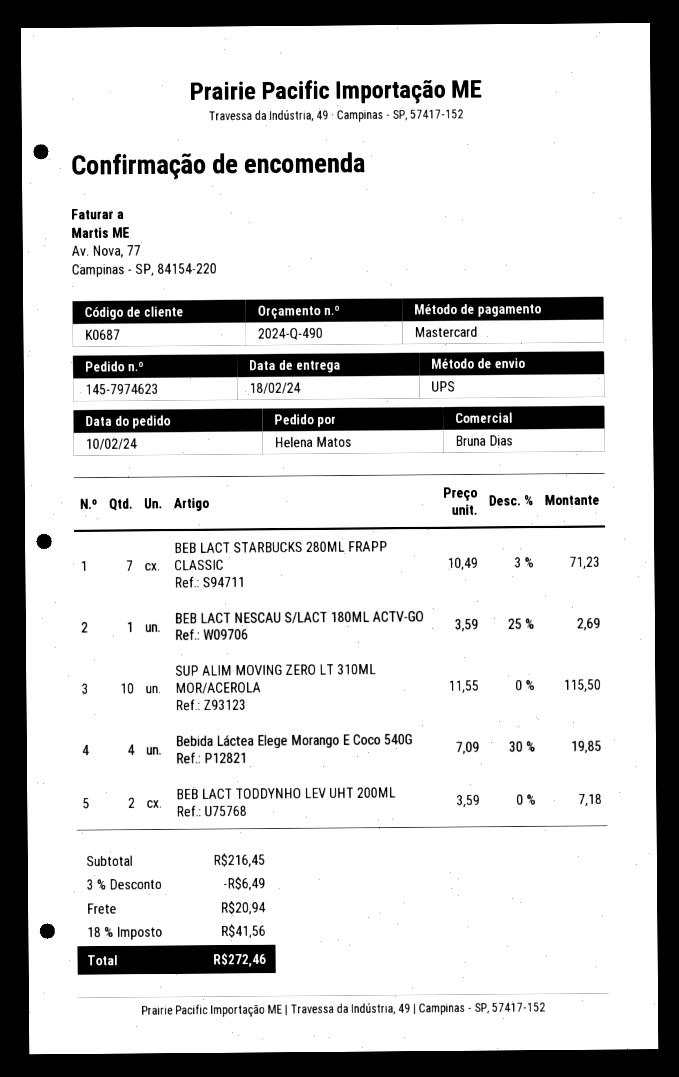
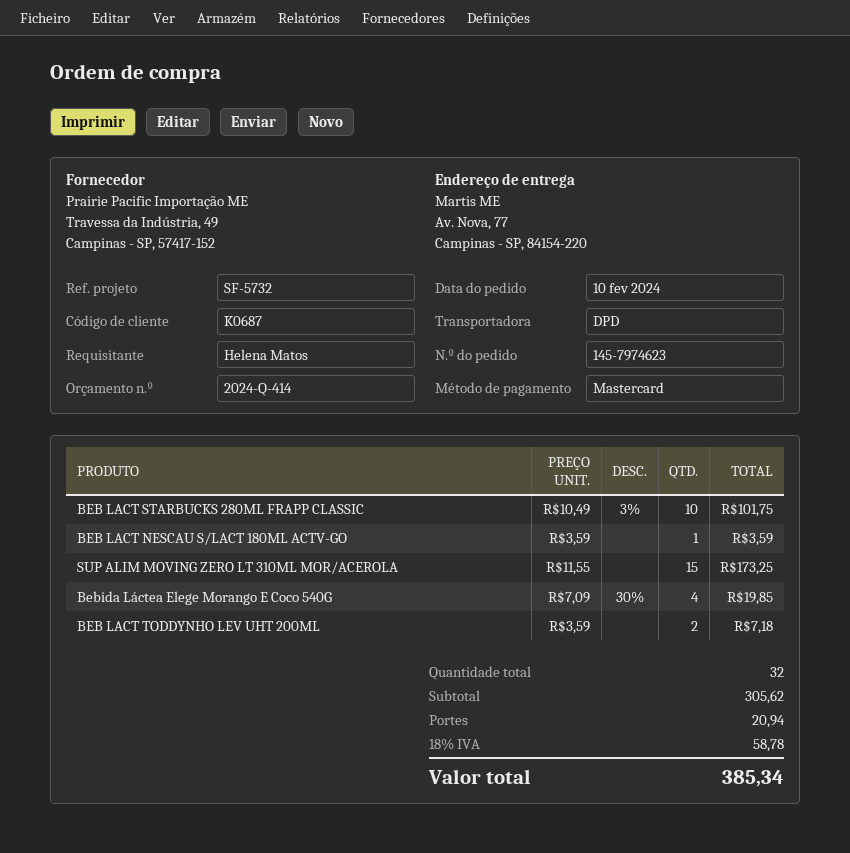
quote number: 2024-Q-490 -> 2024-Q-414
shipping method: UPS -> DPD
BEB LACT STARBUCKS 280ML FRAPP CLASSIC: 7 x 10.49 - 3% = 71.23 -> 10 x 10.49 - 3% = 101.75
BEB LACT NESCAU S/LACT 180ML ACTV-GO: 1 x 3.59 - 25% = 2.69 -> 1 x 3.59 = 3.59
SUP ALIM MOVING ZERO LT 310ML MOR/ACEROLA: 10 x 11.55 = 115.50 -> 15 x 11.55 = 173.25
subtotal: 216.45 -> 305.62
discount: 3% = 6.49 -> none
tax: 18% = 41.56 -> 18% = 58.78
total: 272.46 -> 385.34

